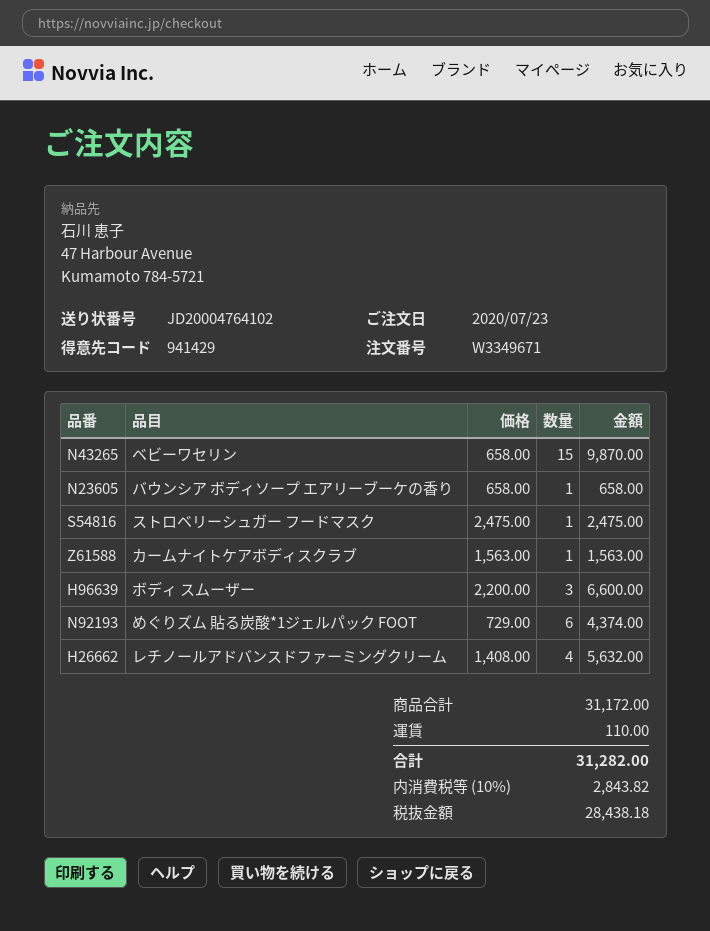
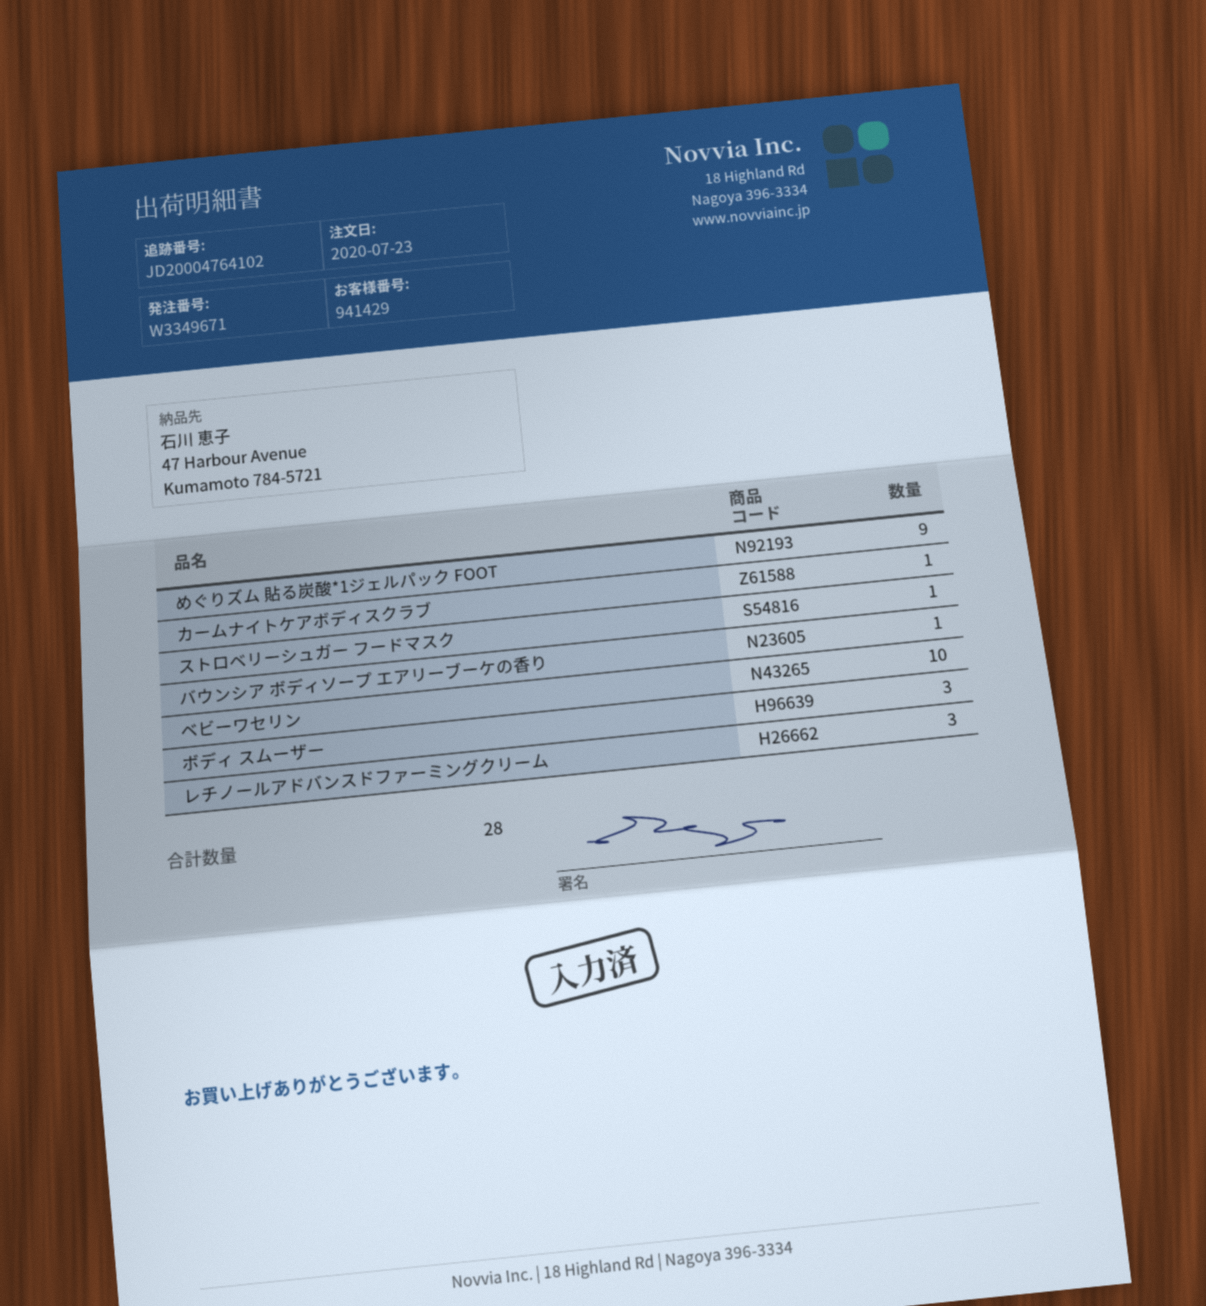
ベビーワセリン: 15 -> 10
めぐりズム 貼る炭酸*1ジェルパック FOOT: 6 -> 9
レチノールアドバンスドファーミングクリーム: 4 -> 3

